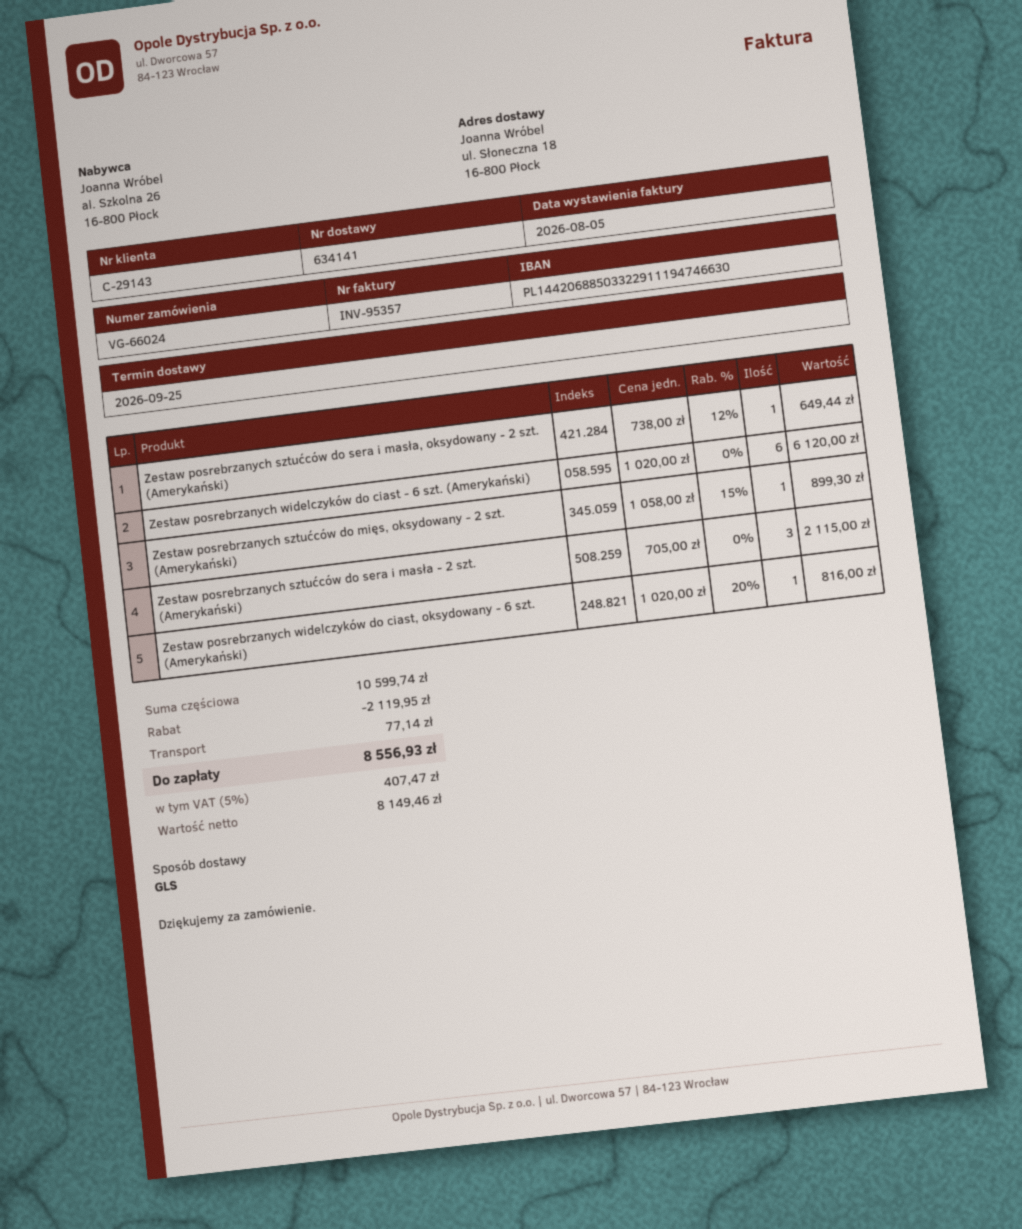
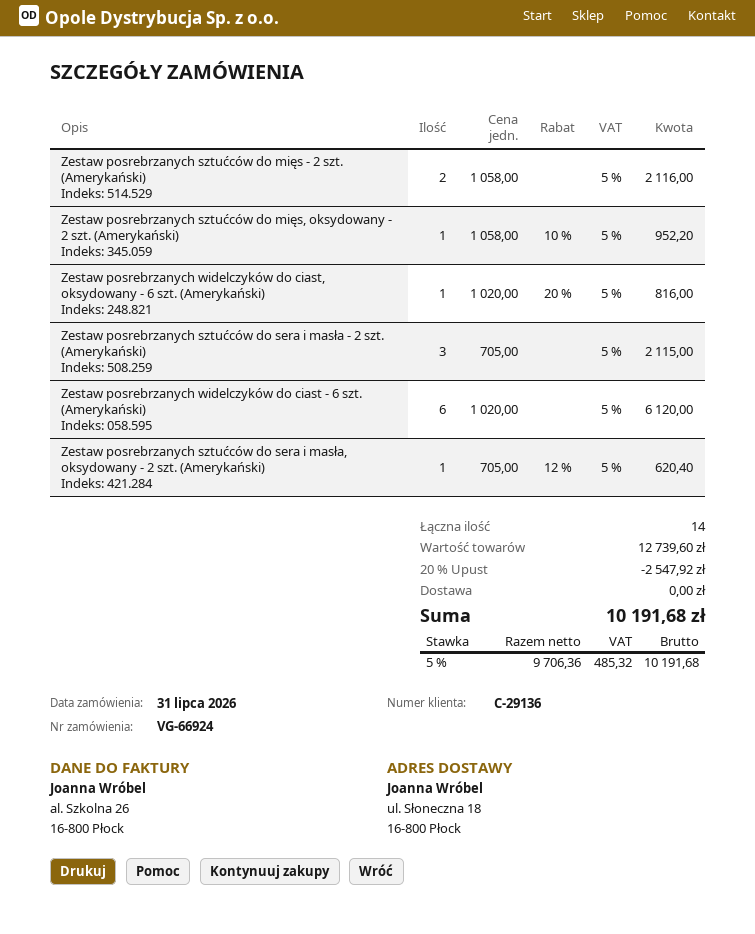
order number: VG-66024 -> VG-66924
customer number: C-29143 -> C-29136
Zestaw posrebrzanych sztućców do sera i masła, oksydowany - 2 szt. (Amerykański): 1 x 738.00 - 12% = 649.44 -> 1 x 705.00 - 12% = 620.40
Zestaw posrebrzanych sztućców do mięs, oksydowany - 2 szt. (Amerykański): 1 x 1058.00 - 15% = 899.30 -> 1 x 1058.00 - 10% = 952.20
Zestaw posrebrzanych sztućców do mięs - 2 szt. (Amerykański): none -> 2 x 1058.00 = 2116.00
subtotal: 10599.74 -> 12739.60
discount: 2119.95 -> 2547.92
shipping: 77.14 -> 0.00
net: 8149.46 -> 9706.36
tax: 5% = 407.47 -> 5% = 485.32
total: 8556.93 -> 10191.68

